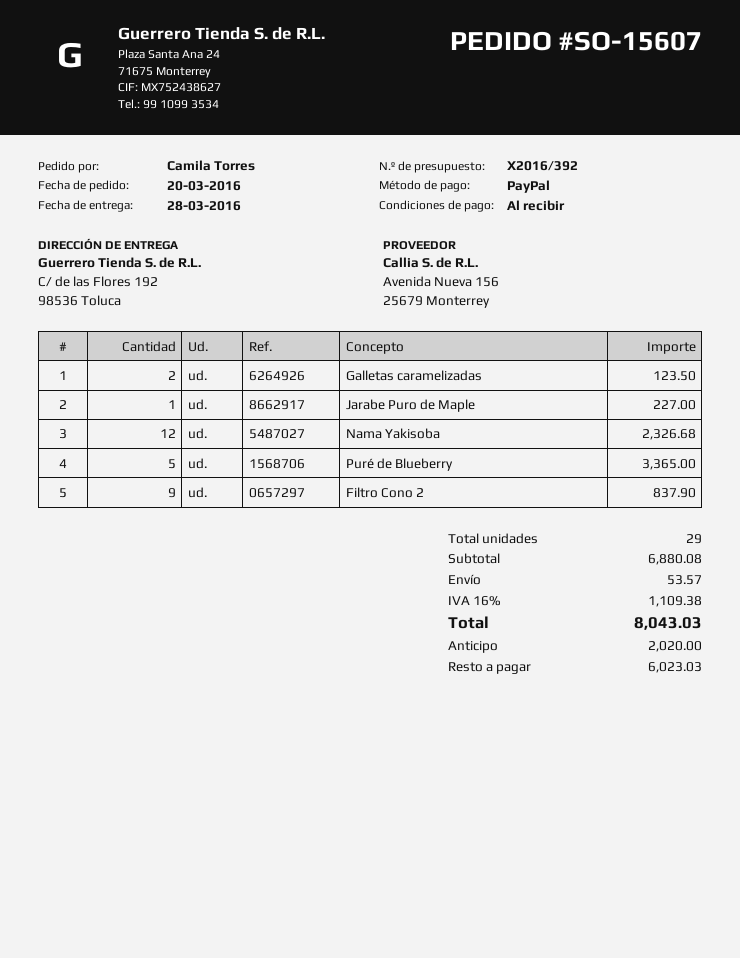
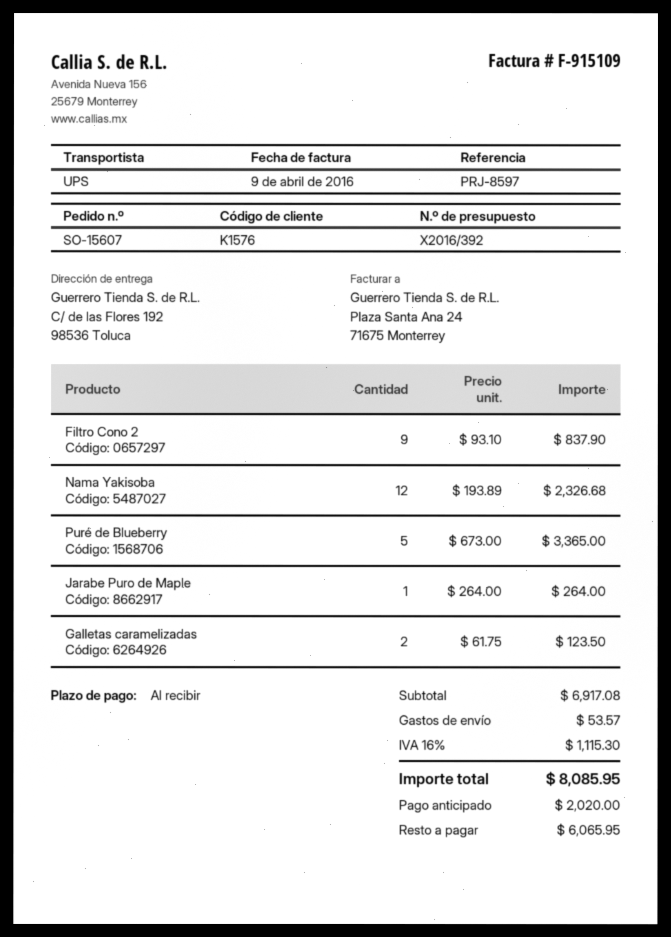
Jarabe Puro de Maple: 1 for 227.00 -> 1 for 264.00
subtotal: 6880.08 -> 6917.08
tax: 16% = 1109.38 -> 16% = 1115.30
total: 8043.03 -> 8085.95
balance: 6023.03 -> 6065.95

